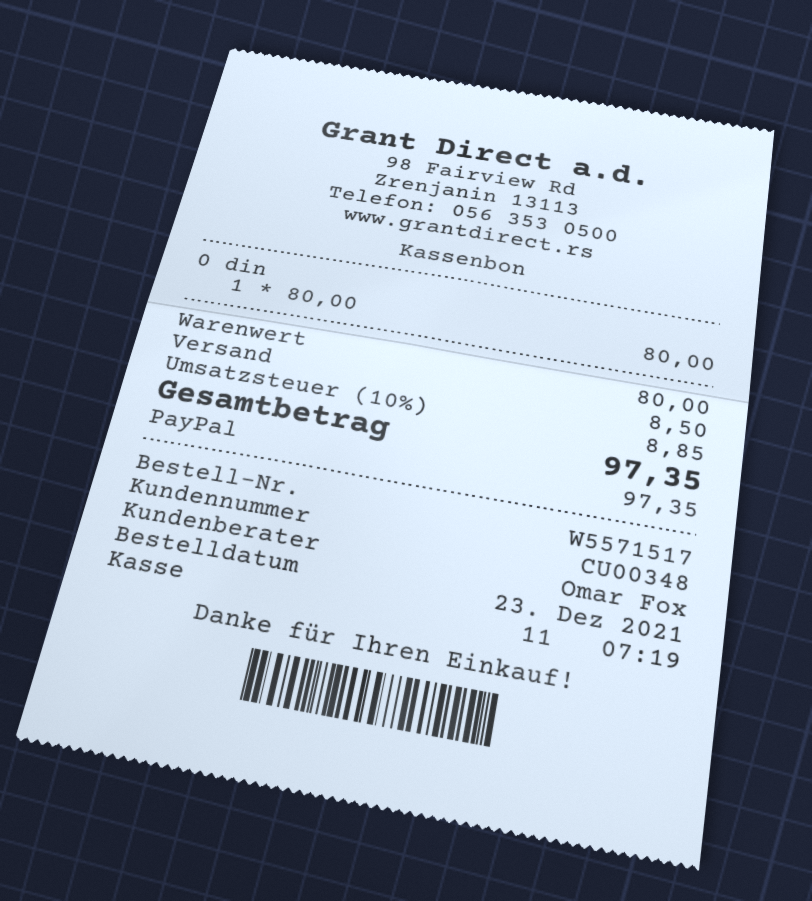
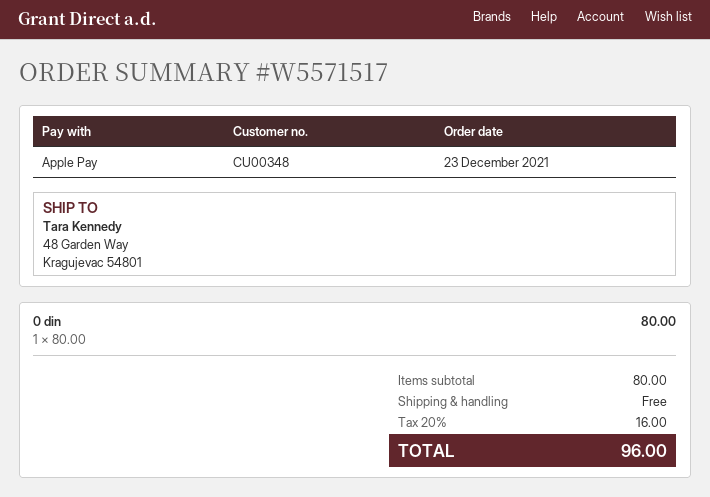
payment method: PayPal -> Apple Pay
shipping: 8.50 -> 0.00
tax: 10% = 8.85 -> 20% = 16.00
total: 97.35 -> 96.00

